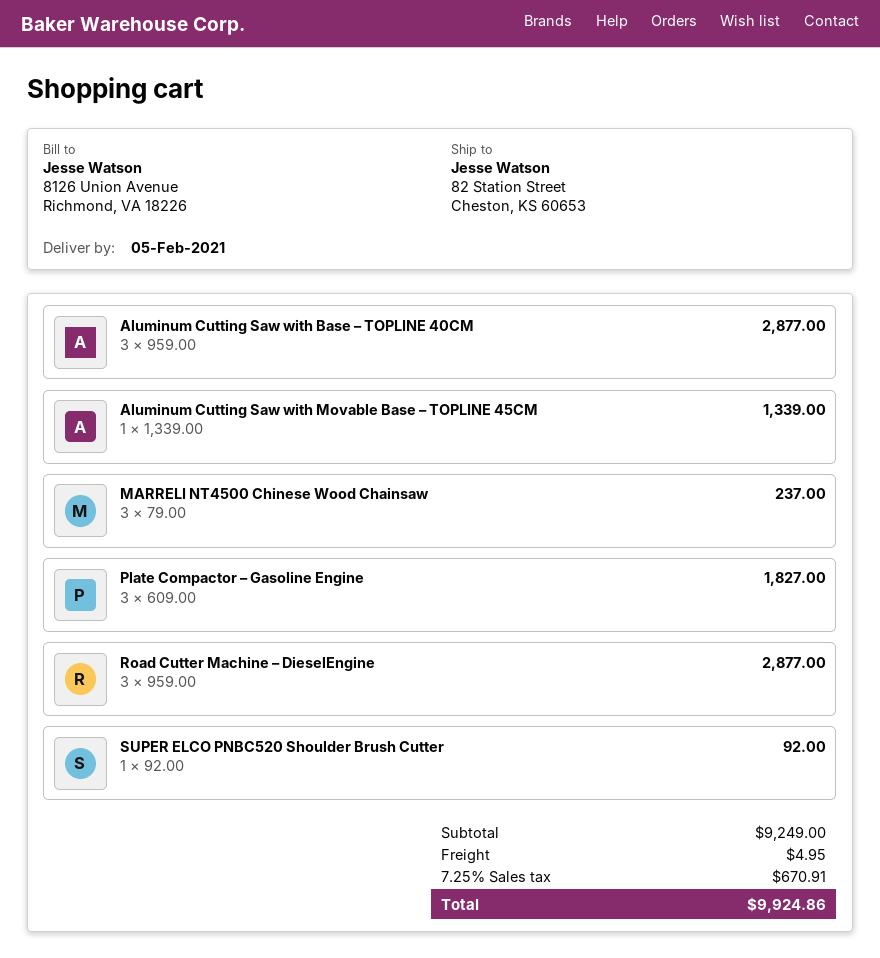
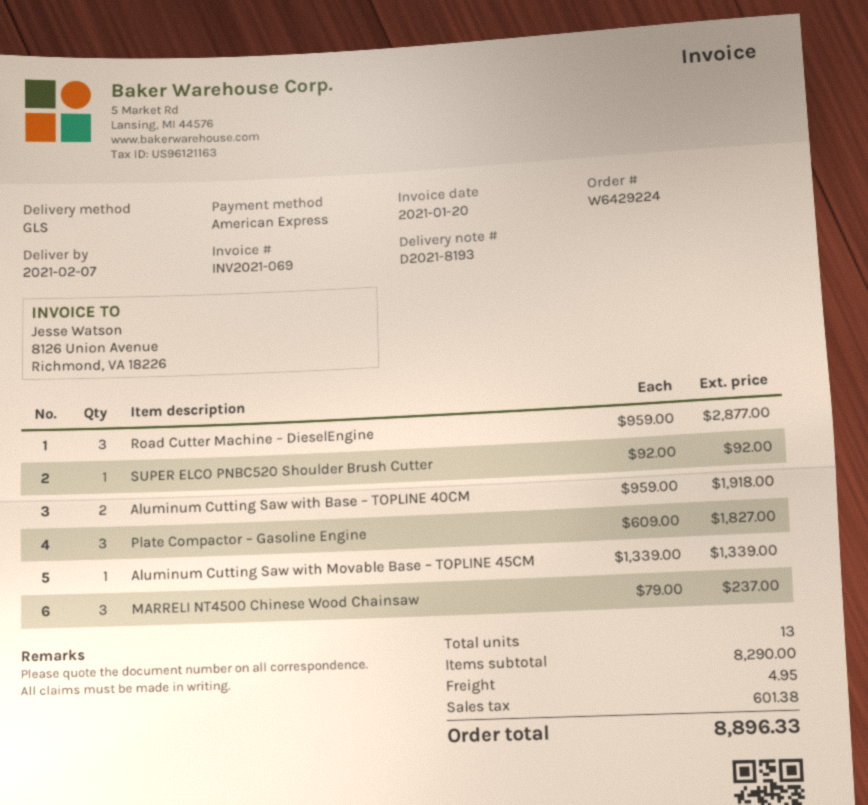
delivery date: 2021-02-05 -> 2021-02-07
Aluminum Cutting Saw with Base – TOPLINE 40CM: 3 x 959.00 = 2877.00 -> 2 x 959.00 = 1918.00
subtotal: 9249.00 -> 8290.00
tax: 670.91 -> 601.38
total: 9924.86 -> 8896.33

